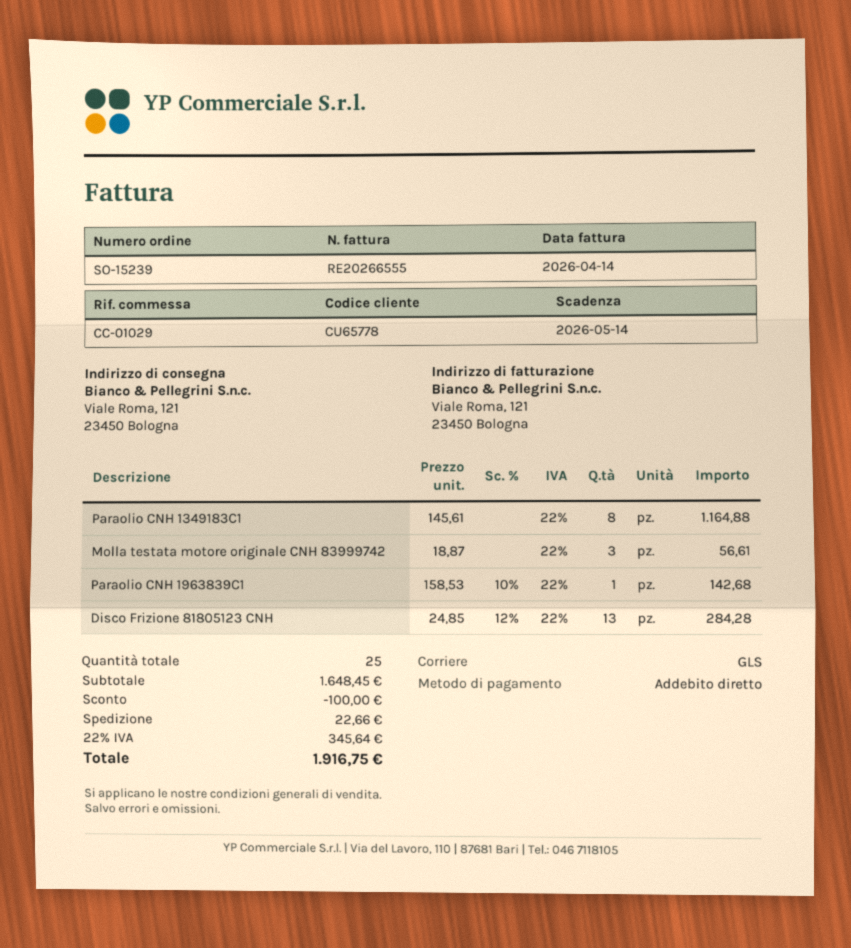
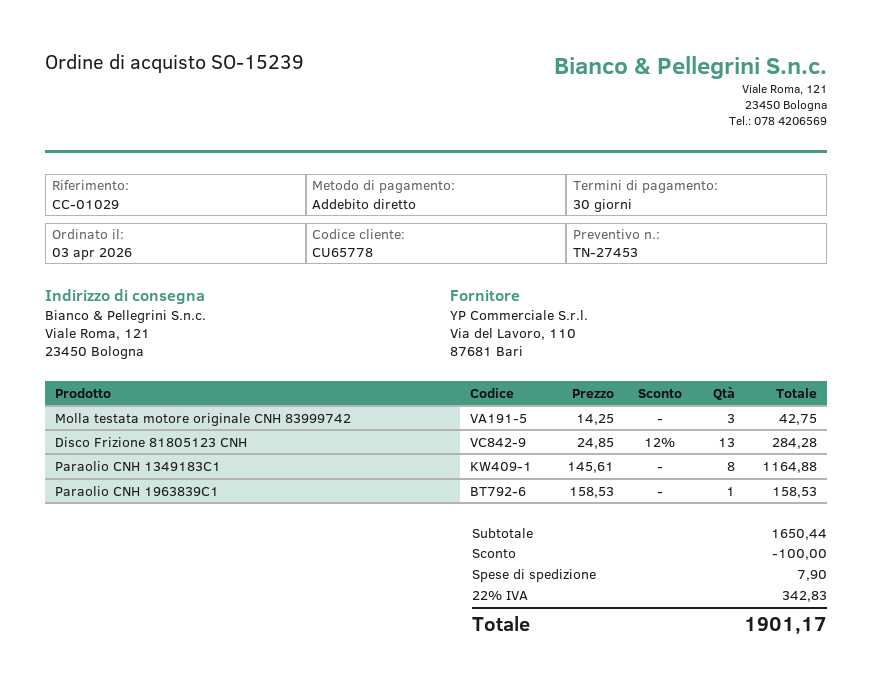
Molla testata motore originale CNH 83999742: 3 x 18.87 = 56.61 -> 3 x 14.25 = 42.75
Paraolio CNH 1963839C1: 1 x 158.53 - 10% = 142.68 -> 1 x 158.53 = 158.53
subtotal: 1648.45 -> 1650.44
shipping: 22.66 -> 7.90
tax: 22% = 345.64 -> 22% = 342.83
total: 1916.75 -> 1901.17

